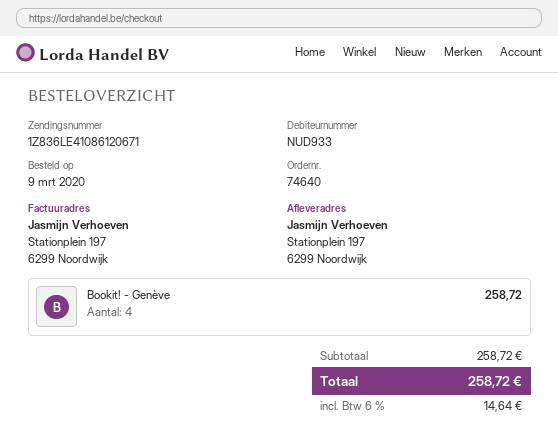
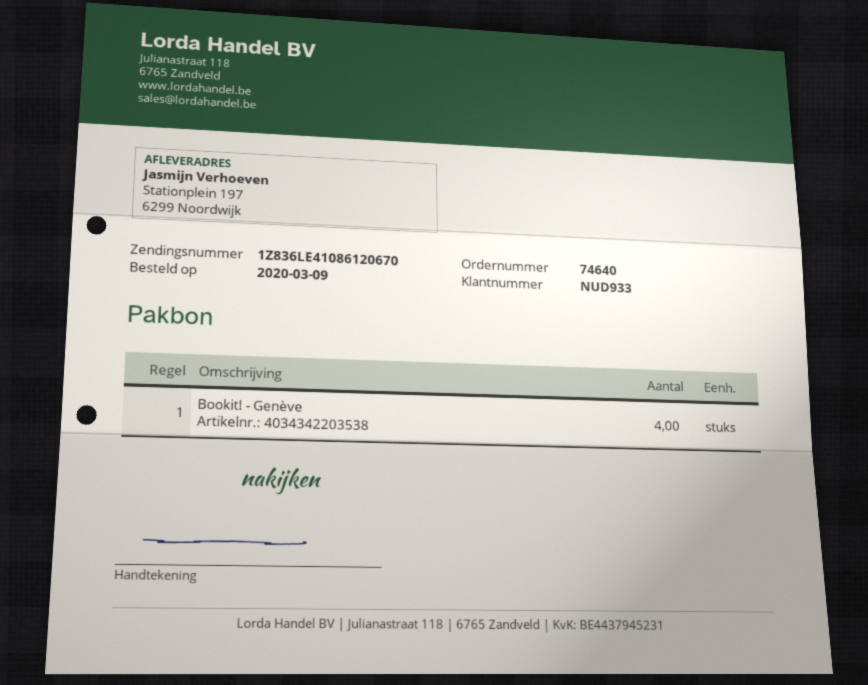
tracking number: 1Z836LE41086120671 -> 1Z836LE41086120670

